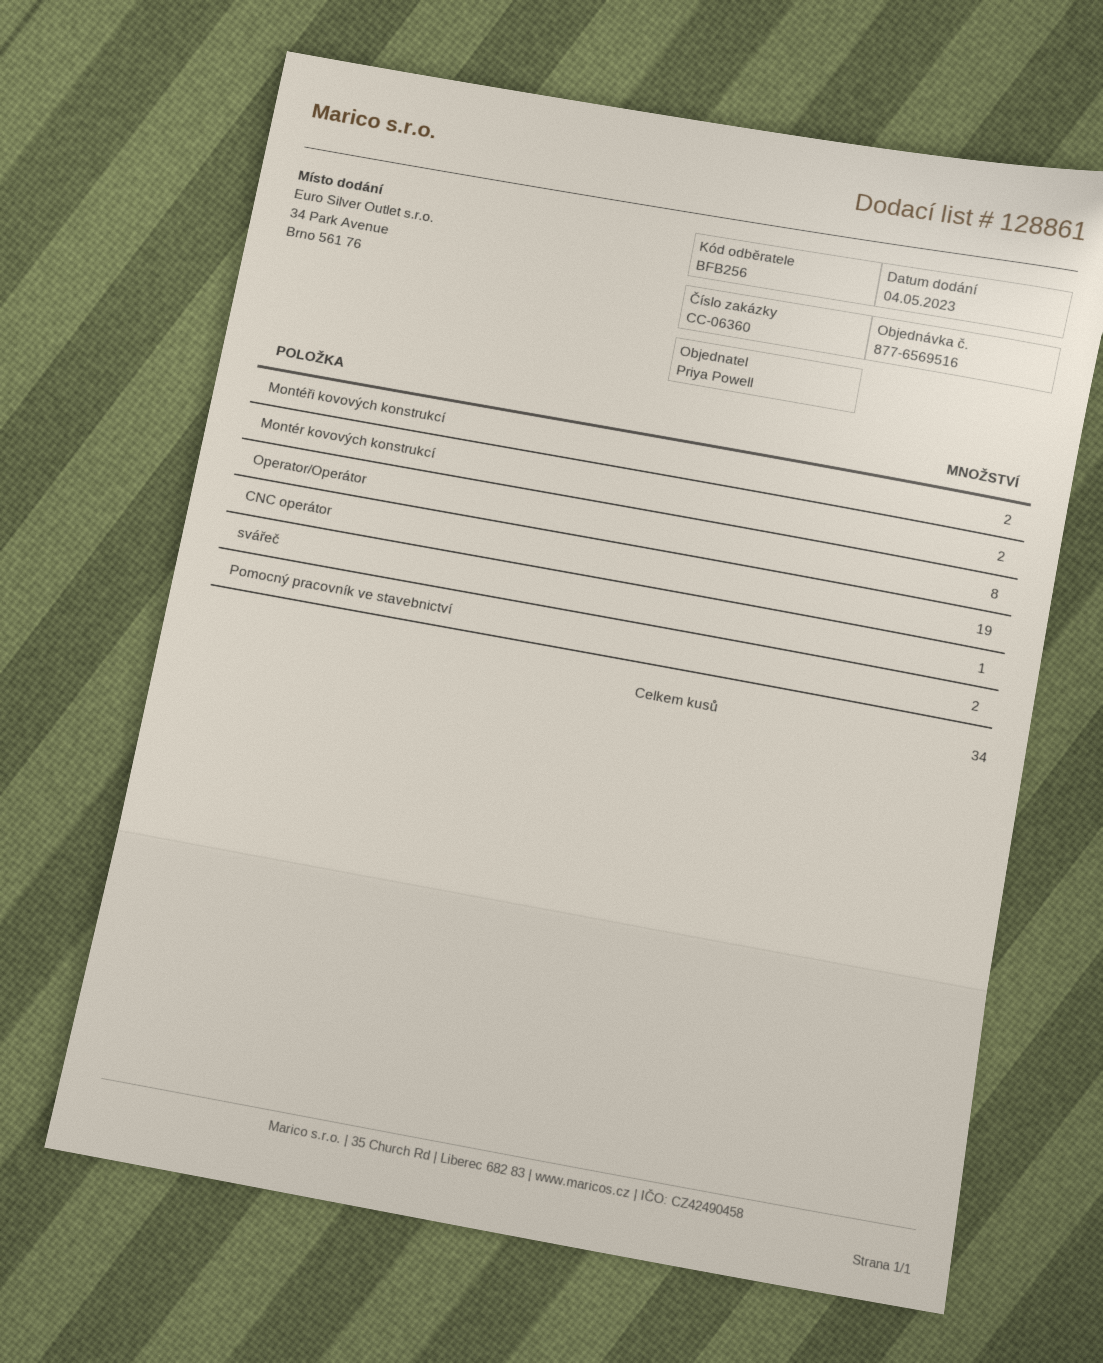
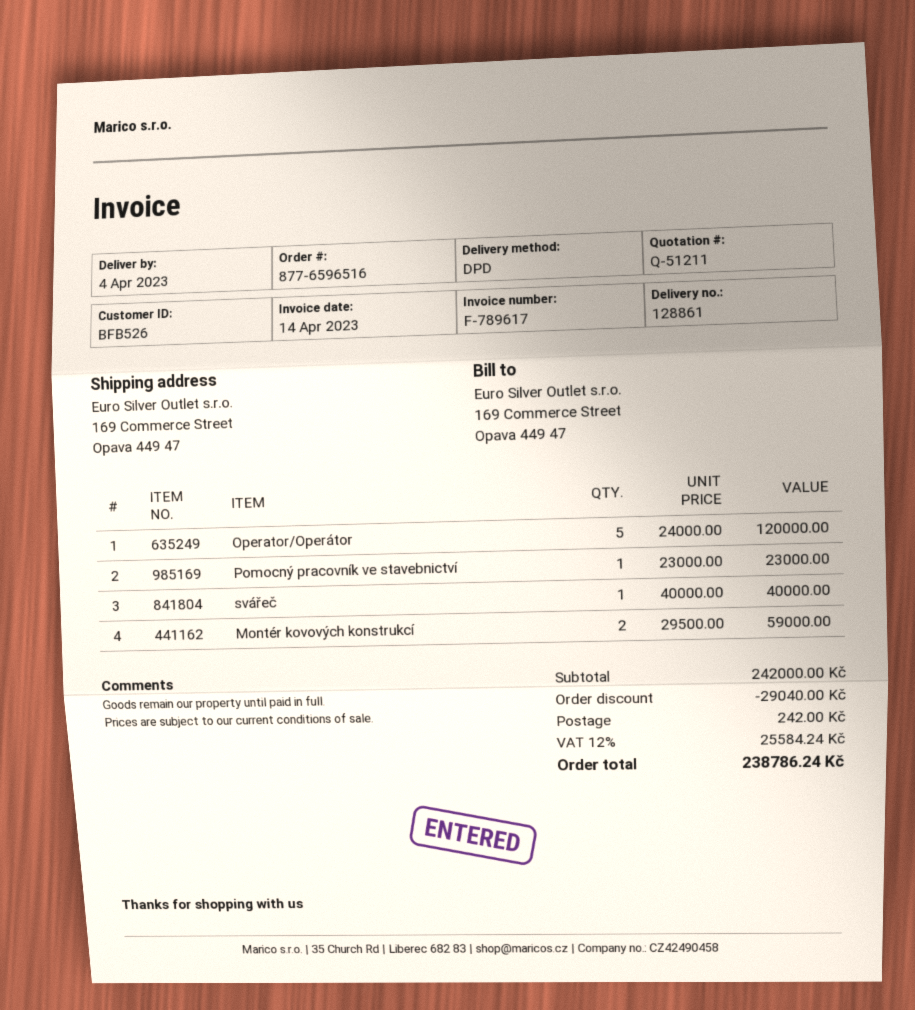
order number: 877-6569516 -> 877-6596516
delivery date: 2023-05-04 -> 2023-04-04
customer number: BFB256 -> BFB526
ship to: 34 Park Avenue, Brno 561 76 -> 169 Commerce Street, Opava 449 47
Montéři kovových konstrukcí: 2 -> none
Operator/Operátor: 8 -> 5
CNC operátor: 19 -> none
Pomocný pracovník ve stavebnictví: 2 -> 1

